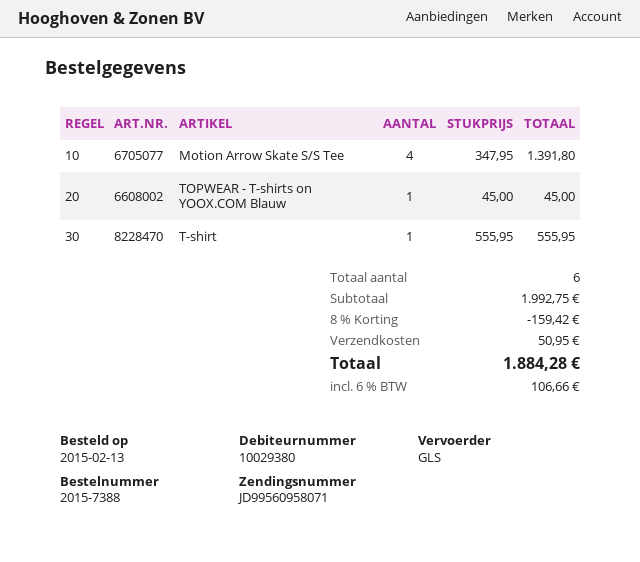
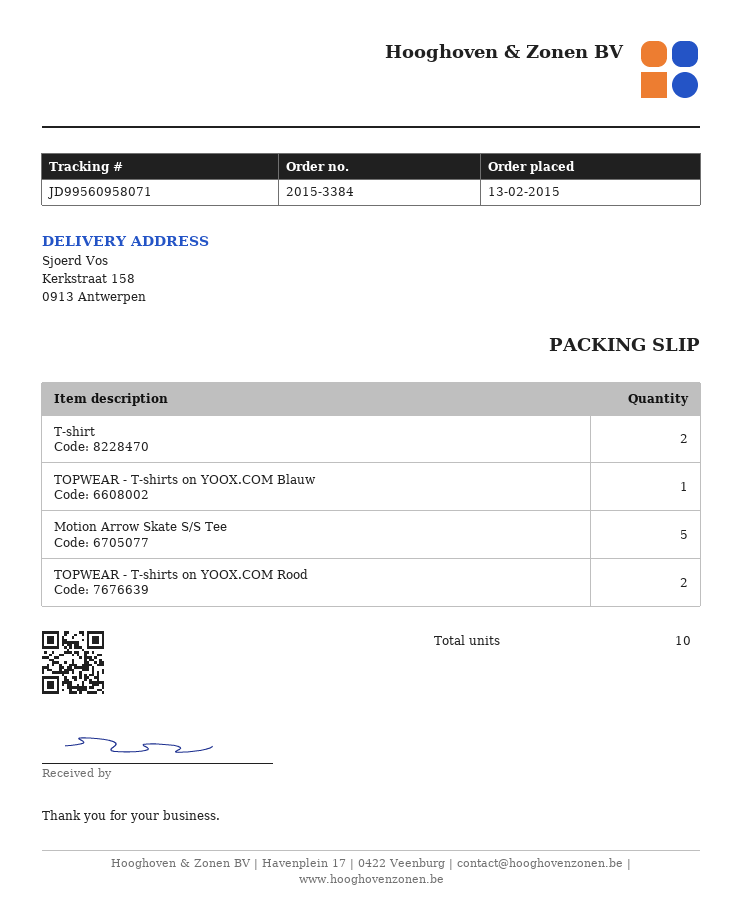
order number: 2015-7388 -> 2015-3384
Motion Arrow Skate S/S Tee: 4 -> 5
T-shirt: 1 -> 2
TOPWEAR - T-shirts on YOOX.COM Rood: none -> 2
total quantity: 6 -> 10

